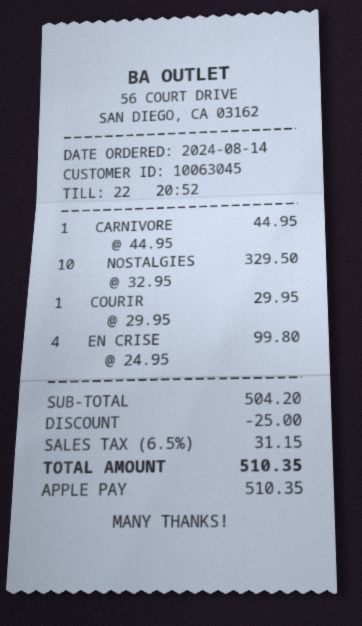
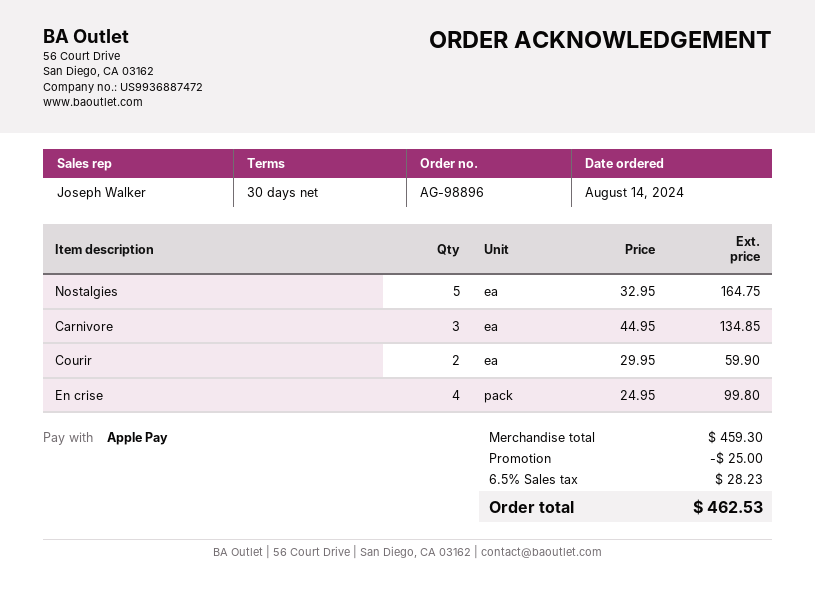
CARNIVORE: 1 x 44.95 = 44.95 -> 3 x 44.95 = 134.85
NOSTALGIES: 10 x 32.95 = 329.50 -> 5 x 32.95 = 164.75
COURIR: 1 x 29.95 = 29.95 -> 2 x 29.95 = 59.90
subtotal: 504.20 -> 459.30
tax: 6.5% = 31.15 -> 6.5% = 28.23
total: 510.35 -> 462.53

